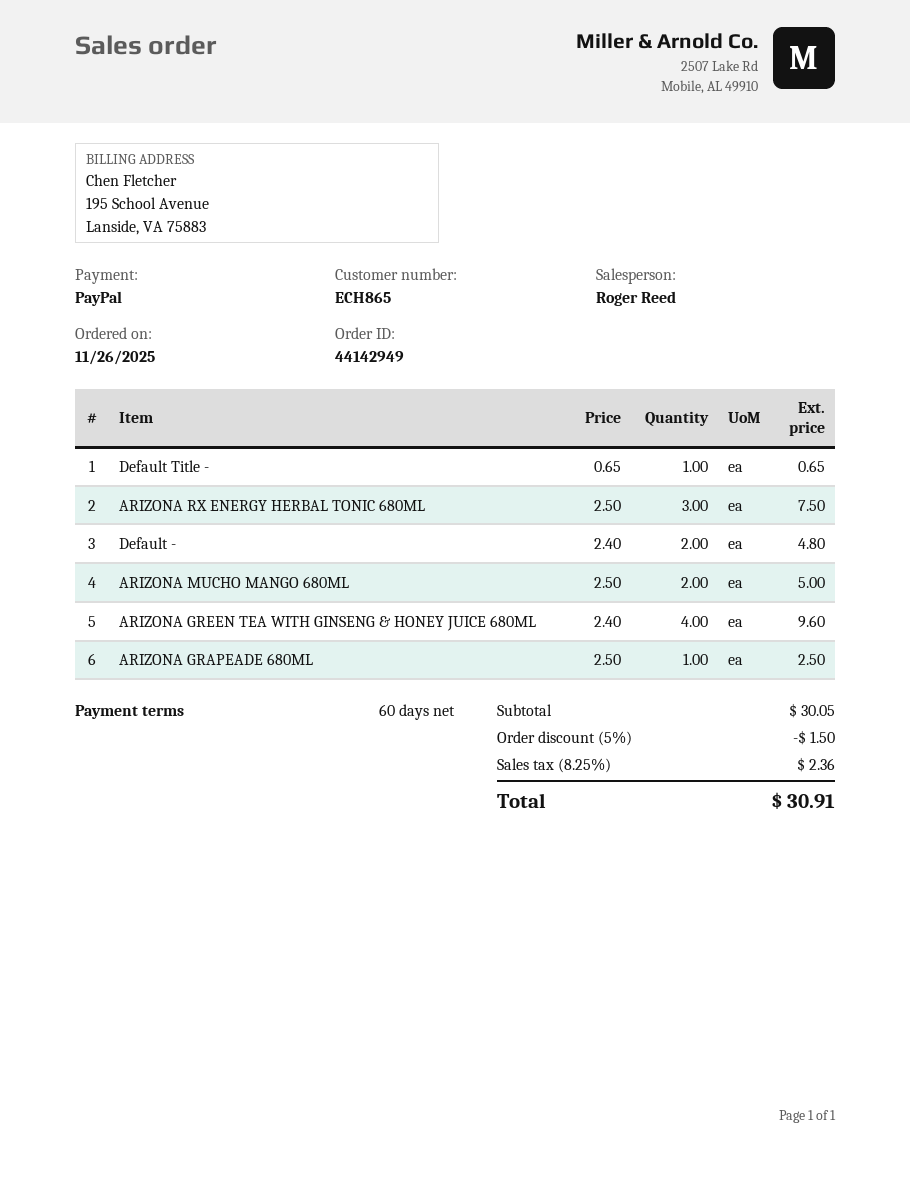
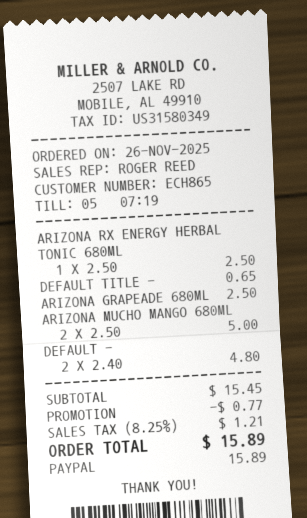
ARIZONA RX ENERGY HERBAL TONIC 680ML: 3 x 2.50 = 7.50 -> 1 x 2.50 = 2.50
ARIZONA GREEN TEA WITH GINSENG & HONEY JUICE 680ML: 4 x 2.40 = 9.60 -> none
subtotal: 30.05 -> 15.45
discount: 1.50 -> 0.77
tax: 8.25% = 2.36 -> 8.25% = 1.21
total: 30.91 -> 15.89

